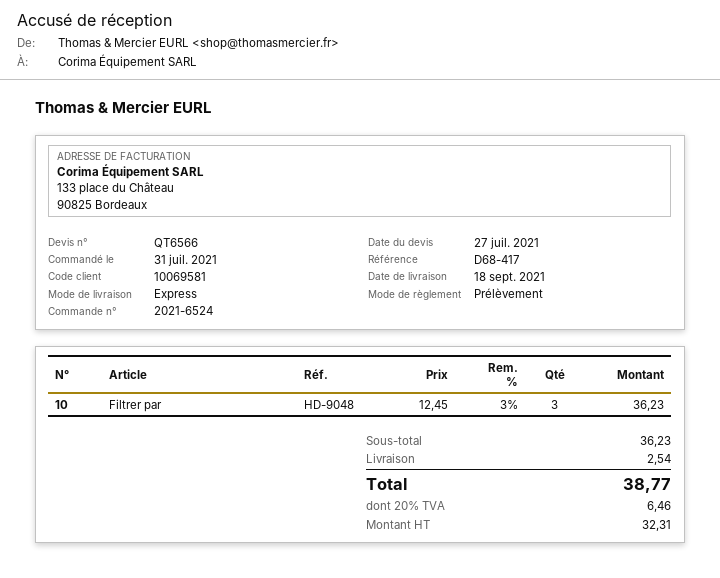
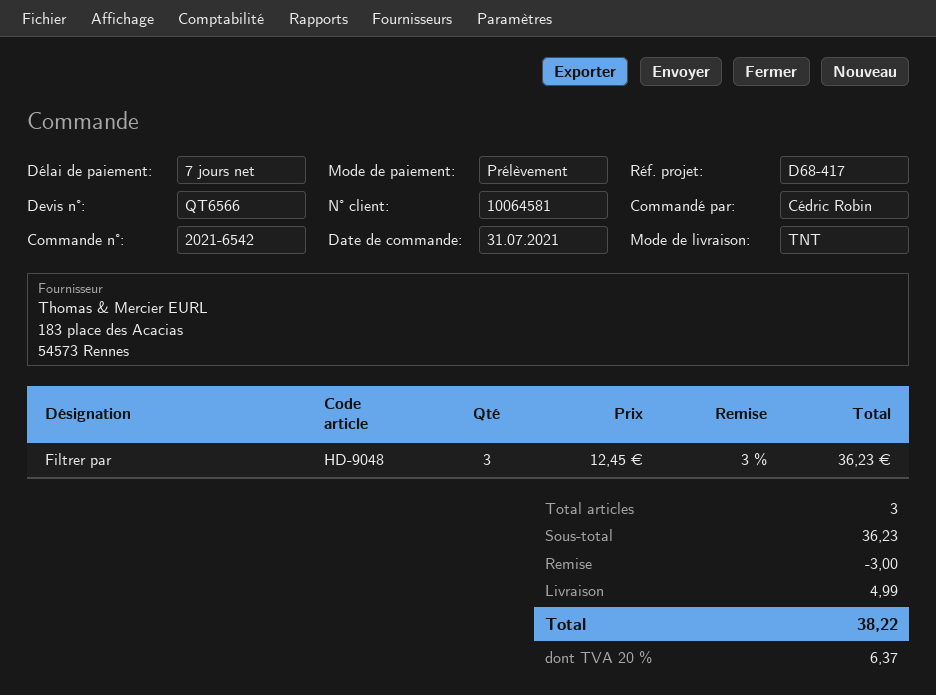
order number: 2021-6524 -> 2021-6542
customer number: 10069581 -> 10064581
shipping method: express -> TNT
discount: none -> 3.00
shipping: 2.54 -> 4.99
tax: 20% = 6.46 -> 20% = 6.37
total: 38.77 -> 38.22

